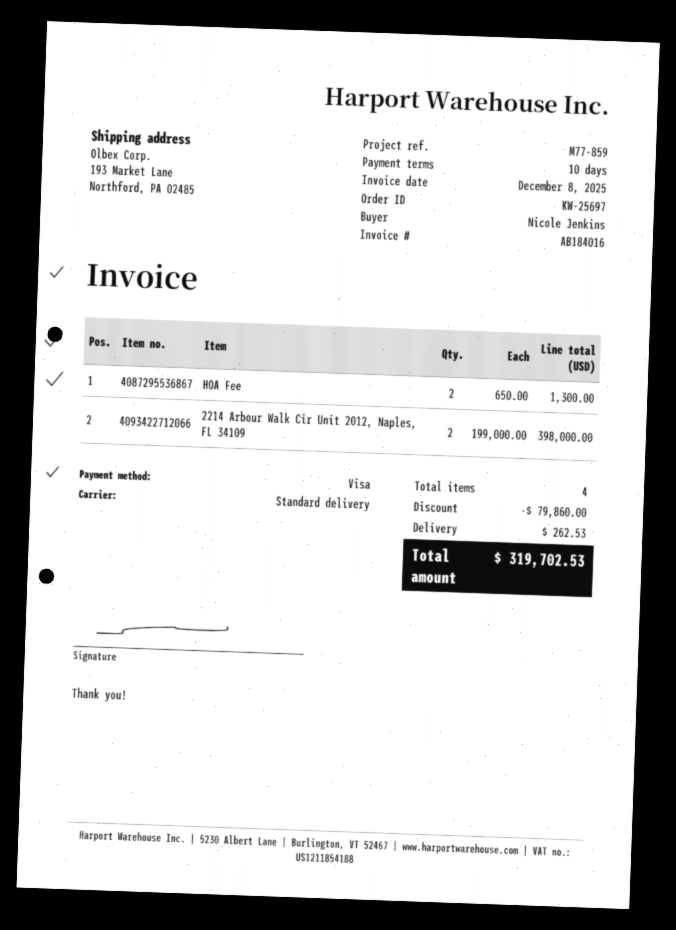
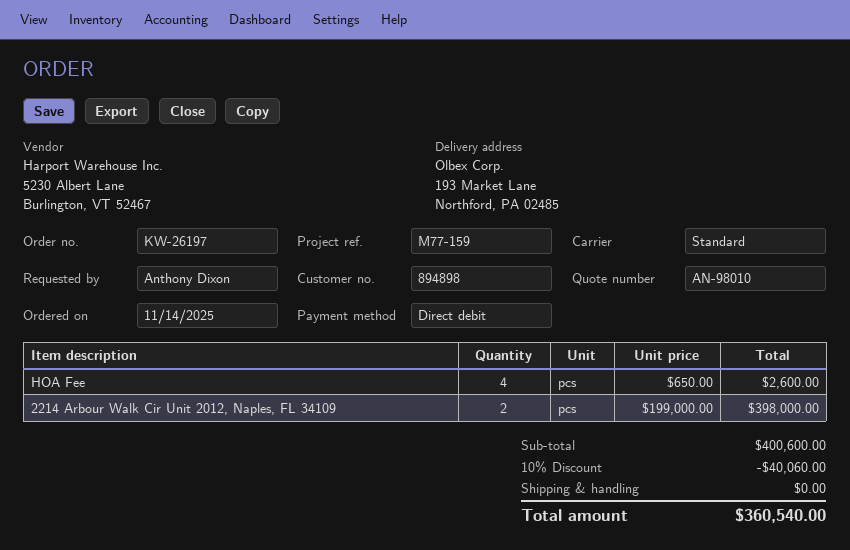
order number: KW-25697 -> KW-26197
reference: M77-859 -> M77-159
ordered by: Nicole Jenkins -> Anthony Dixon
payment method: Visa -> direct debit
HOA Fee: 2 x 650.00 = 1300.00 -> 4 x 650.00 = 2600.00
discount: 79860.00 -> 40060.00
shipping: 262.53 -> 0.00
total: 319702.53 -> 360540.00

